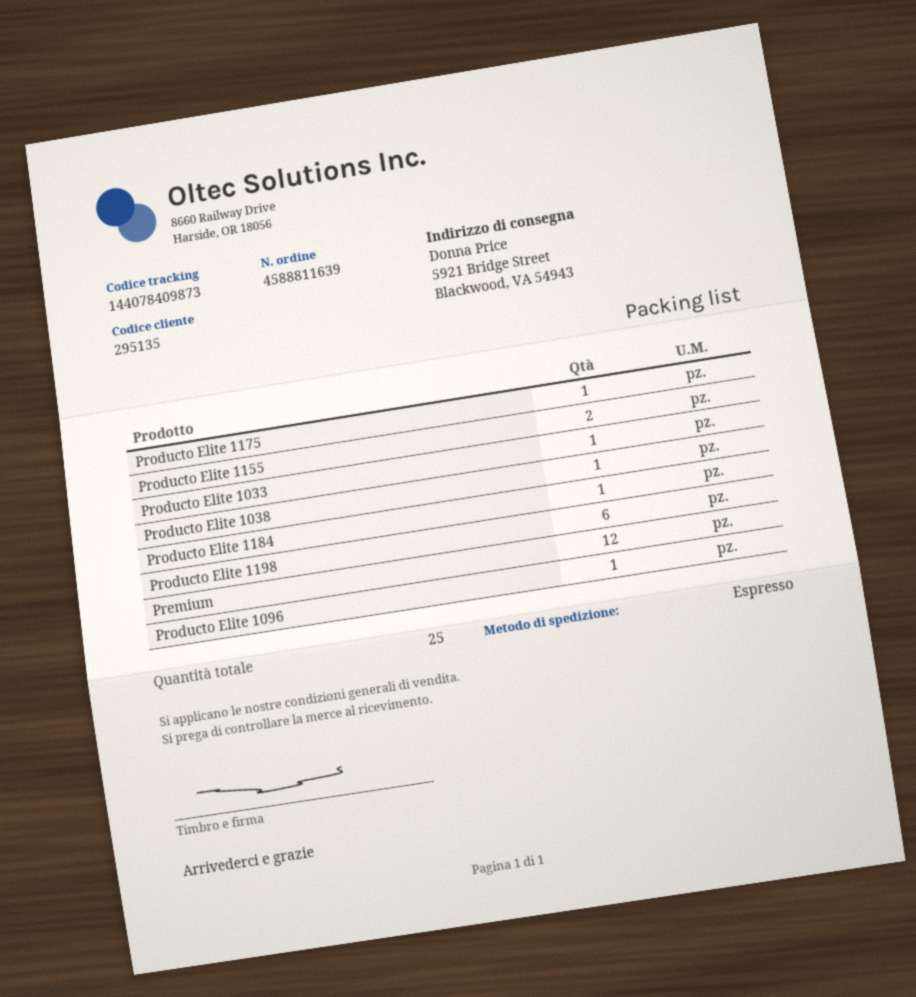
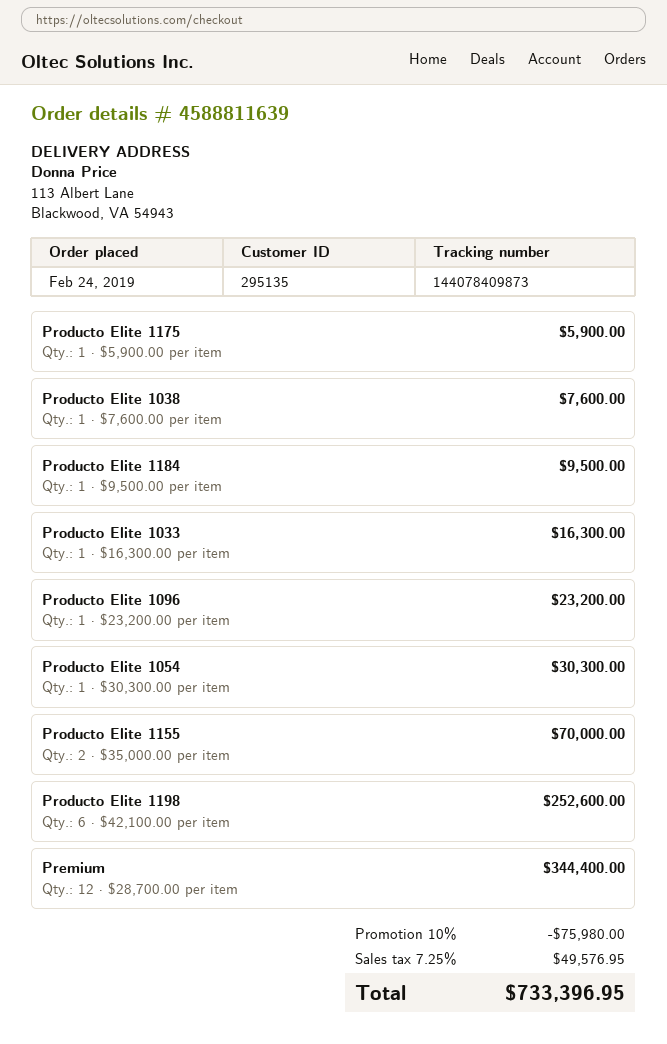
ship to: 5921 Bridge Street, Blackwood, VA 54943 -> 113 Albert Lane, Blackwood, VA 54943
Producto Elite 1054: none -> 1

